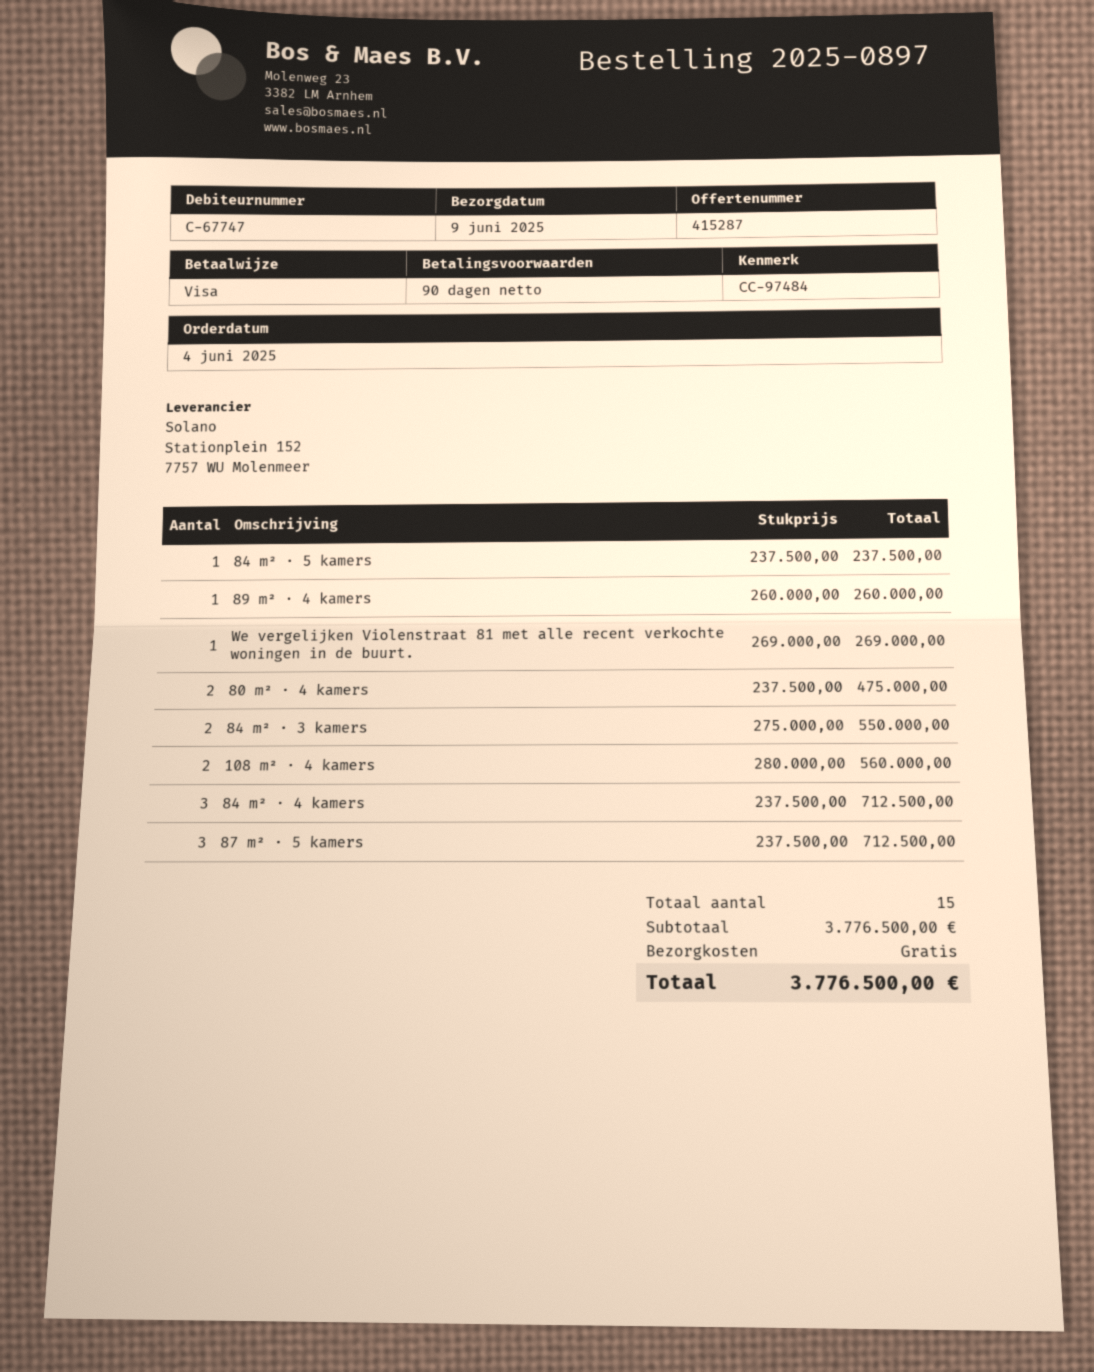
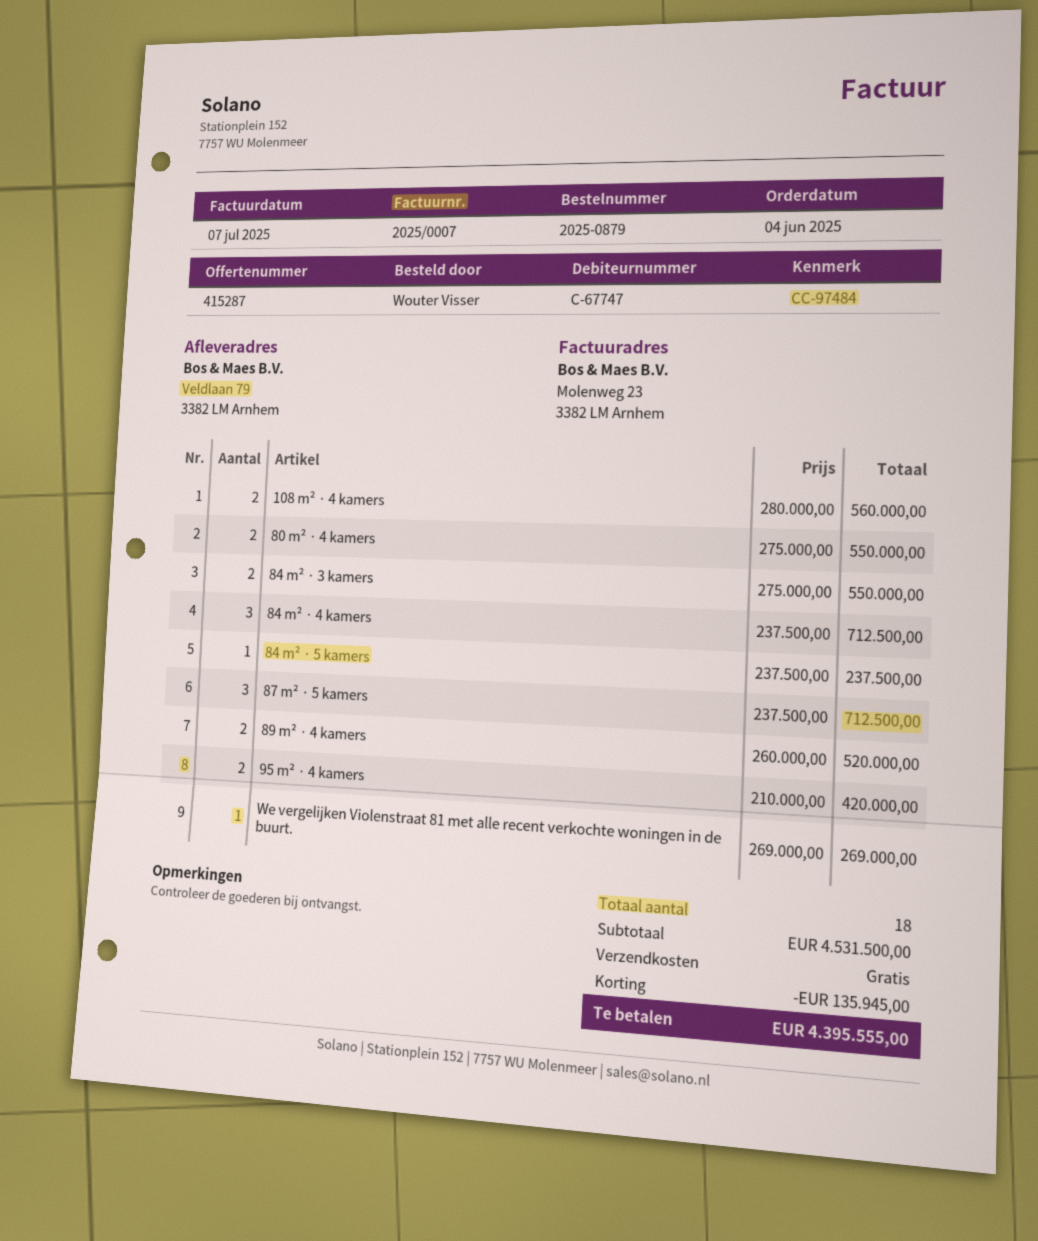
order number: 2025-0897 -> 2025-0879
89 m² · 4 kamers: 1 x 260000.00 = 260000.00 -> 2 x 260000.00 = 520000.00
80 m² · 4 kamers: 2 x 237500.00 = 475000.00 -> 2 x 275000.00 = 550000.00
95 m² · 4 kamers: none -> 2 x 210000.00 = 420000.00
total quantity: 15 -> 18
subtotal: 3776500.00 -> 4531500.00
discount: none -> 135945.00
total: 3776500.00 -> 4395555.00

